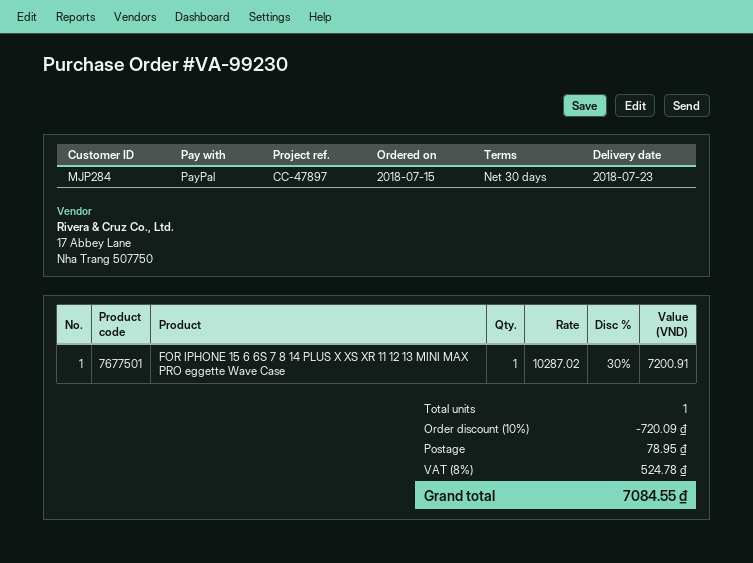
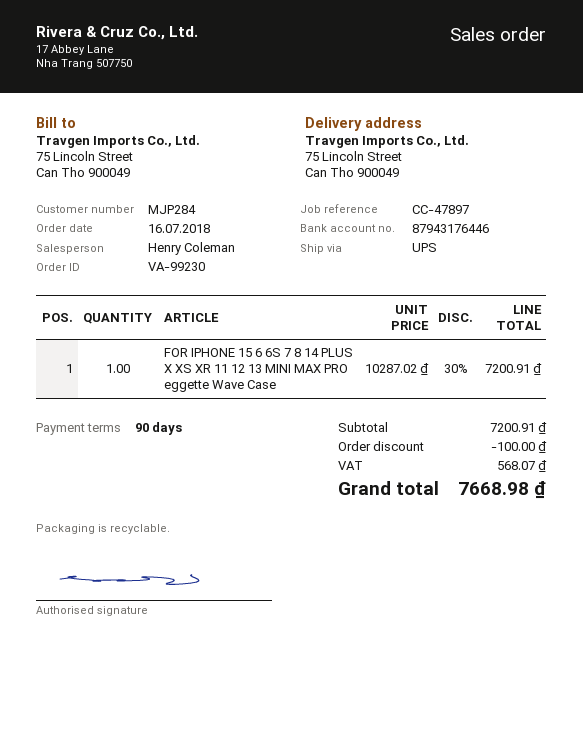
order date: 2018-07-15 -> 2018-07-16
payment terms: 30 days -> 90 days
discount: 720.09 -> 100.00
shipping: 78.95 -> none
tax: 524.78 -> 568.07
total: 7084.55 -> 7668.98

